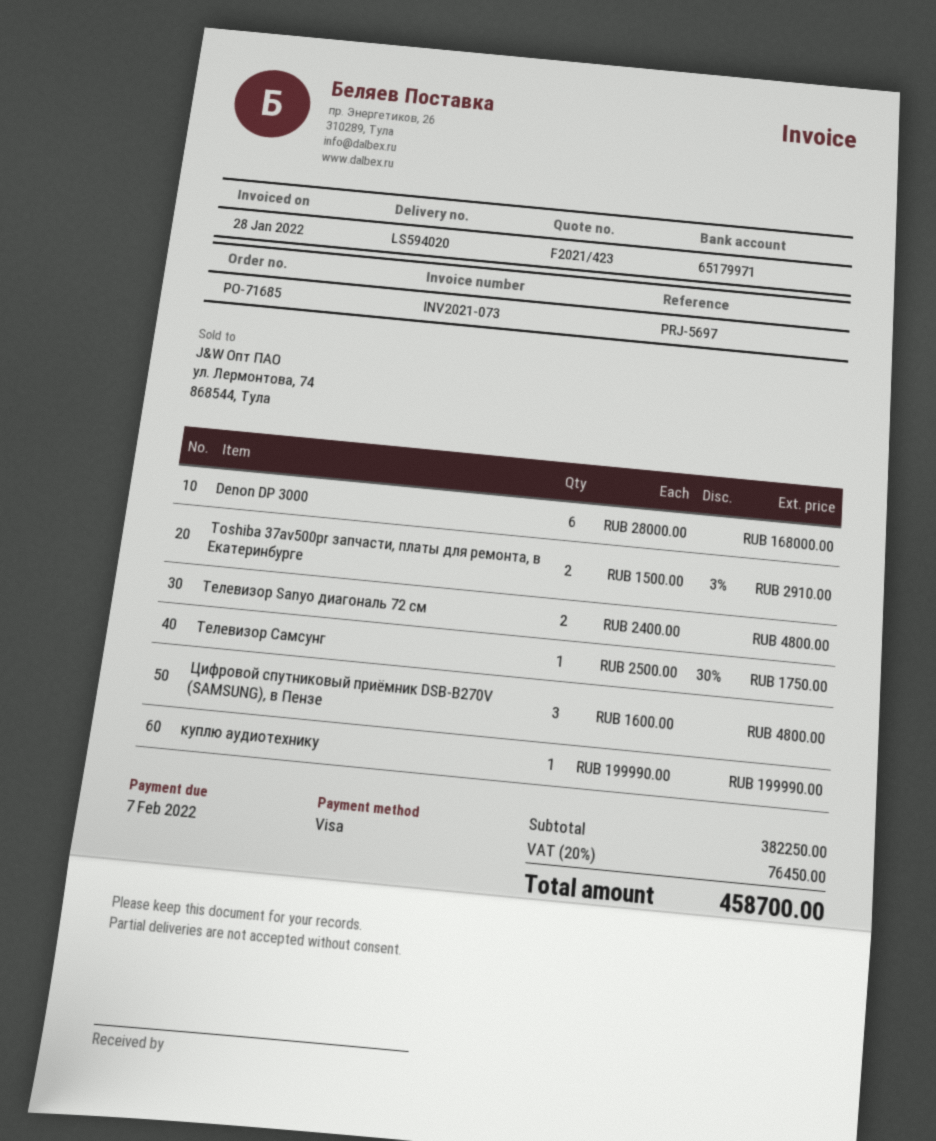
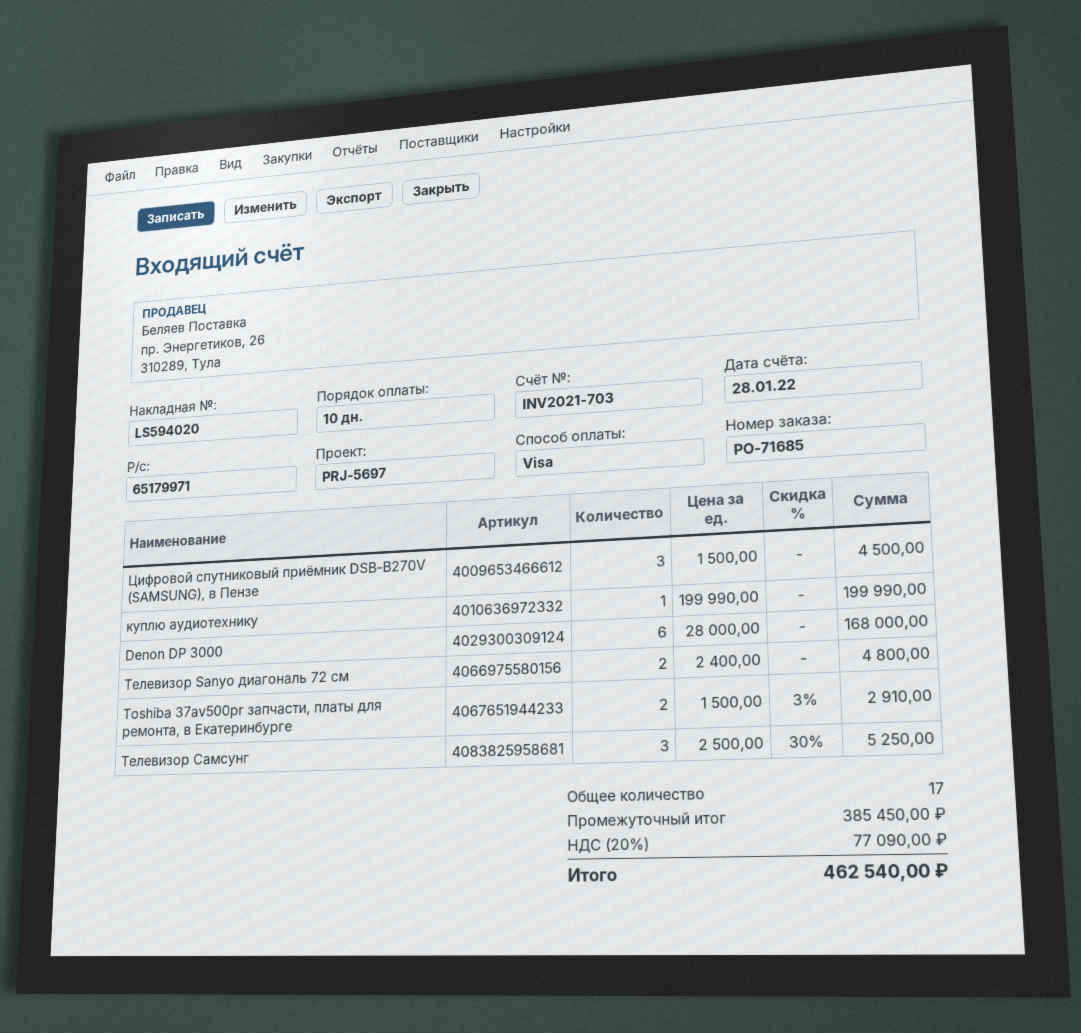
invoice number: INV2021-073 -> INV2021-703
Телевизор Самсунг: 1 x 2500.00 - 30% = 1750.00 -> 3 x 2500.00 - 30% = 5250.00
Цифровой спутниковый приёмник DSB-B270V (SAMSUNG), в Пензе: 3 x 1600.00 = 4800.00 -> 3 x 1500.00 = 4500.00
subtotal: 382250.00 -> 385450.00
tax: 20% = 76450.00 -> 20% = 77090.00
total: 458700.00 -> 462540.00

